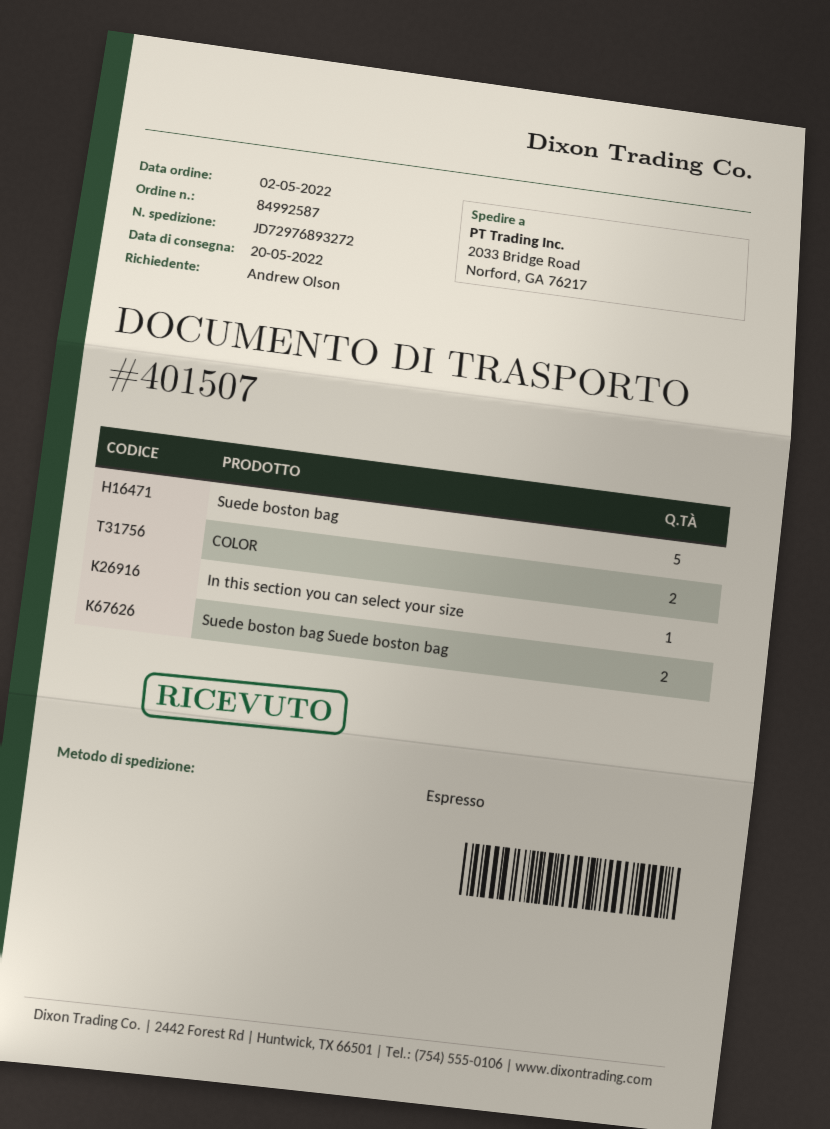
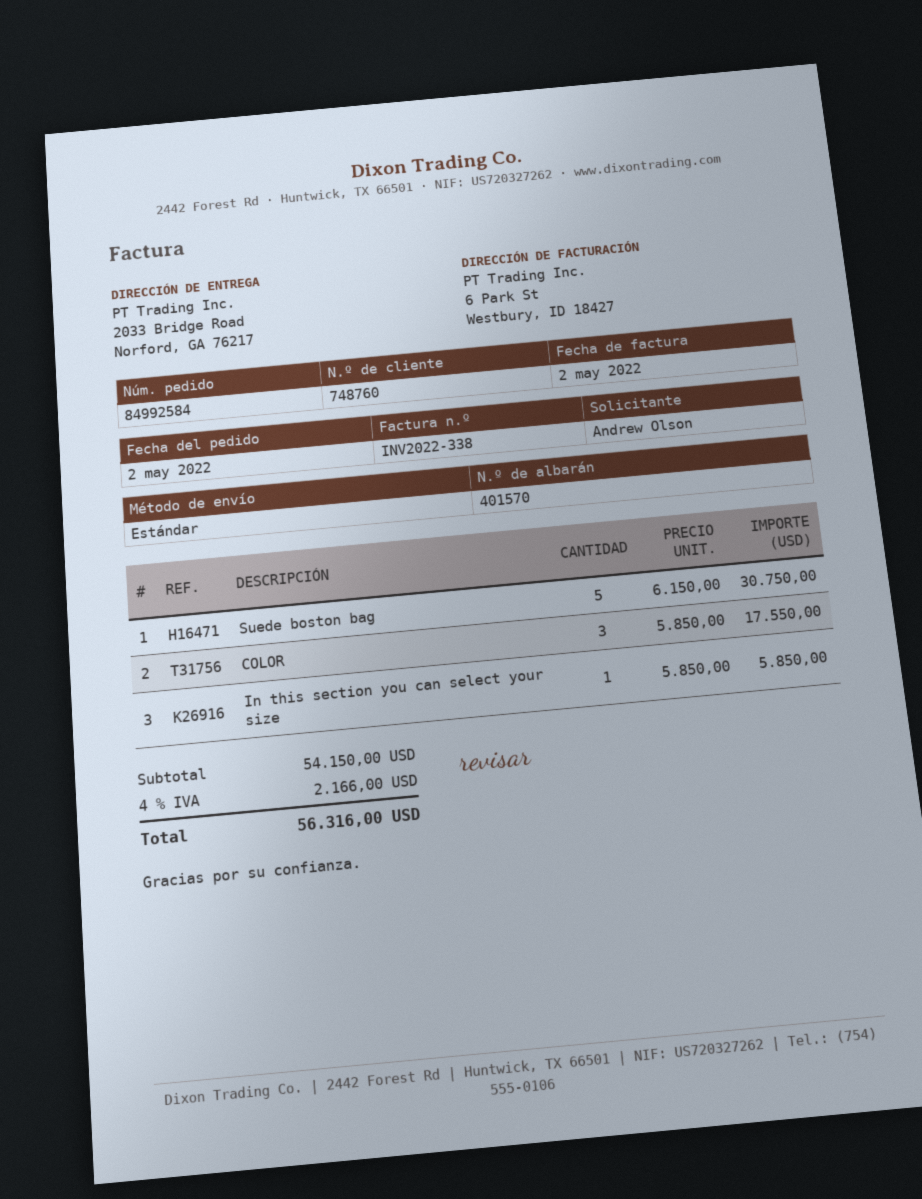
order number: 84992587 -> 84992584
delivery note number: 401507 -> 401570
shipping method: express -> standard
COLOR: 2 -> 3
Suede boston bag Suede boston bag: 2 -> none

